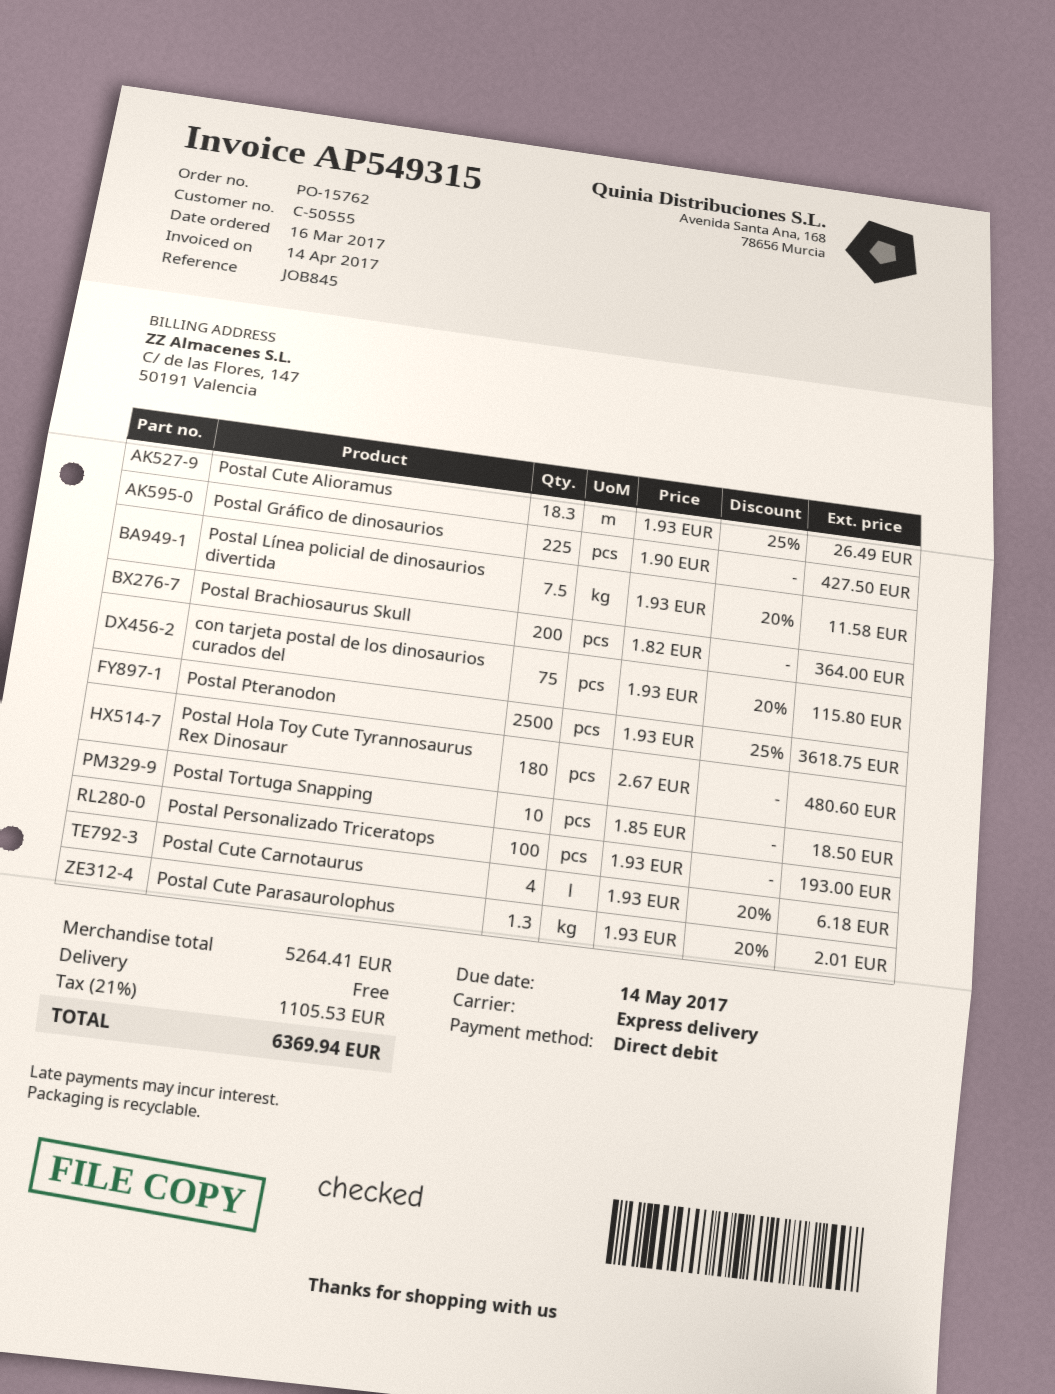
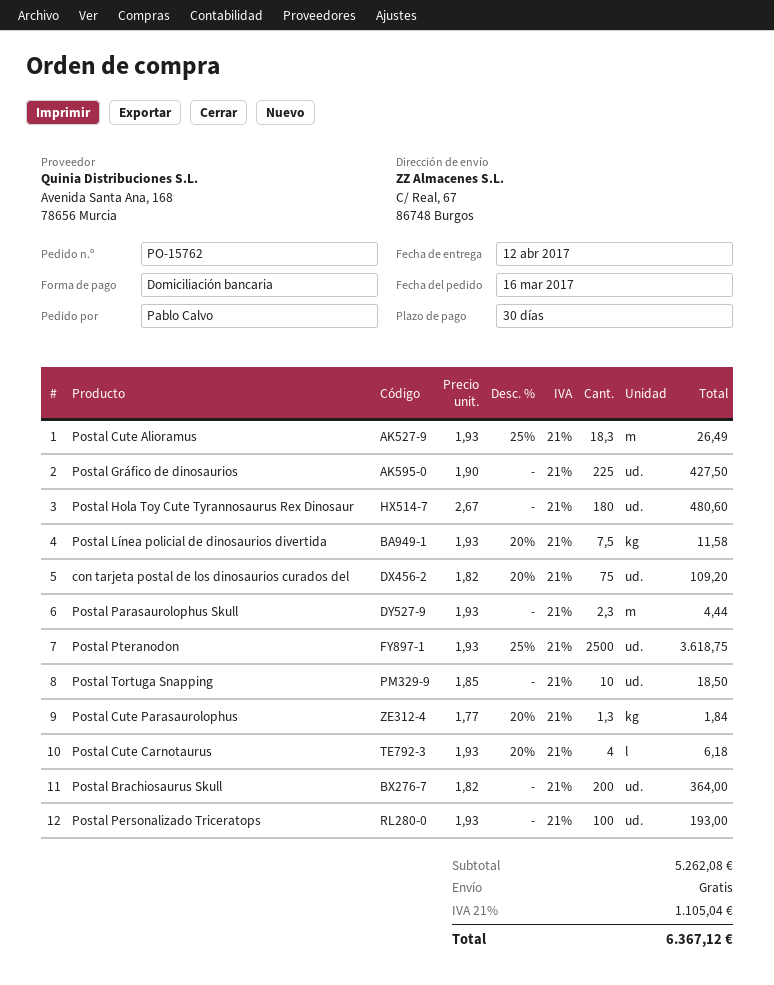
con tarjeta postal de los dinosaurios curados del: 75 x 1.93 - 20% = 115.80 -> 75 x 1.82 - 20% = 109.20
Postal Cute Parasaurolophus: 1.3 x 1.93 - 20% = 2.01 -> 1.3 x 1.77 - 20% = 1.84
Postal Parasaurolophus Skull: none -> 2.3 x 1.93 = 4.44
subtotal: 5264.41 -> 5262.08
tax: 21% = 1105.53 -> 21% = 1105.04
total: 6369.94 -> 6367.12

